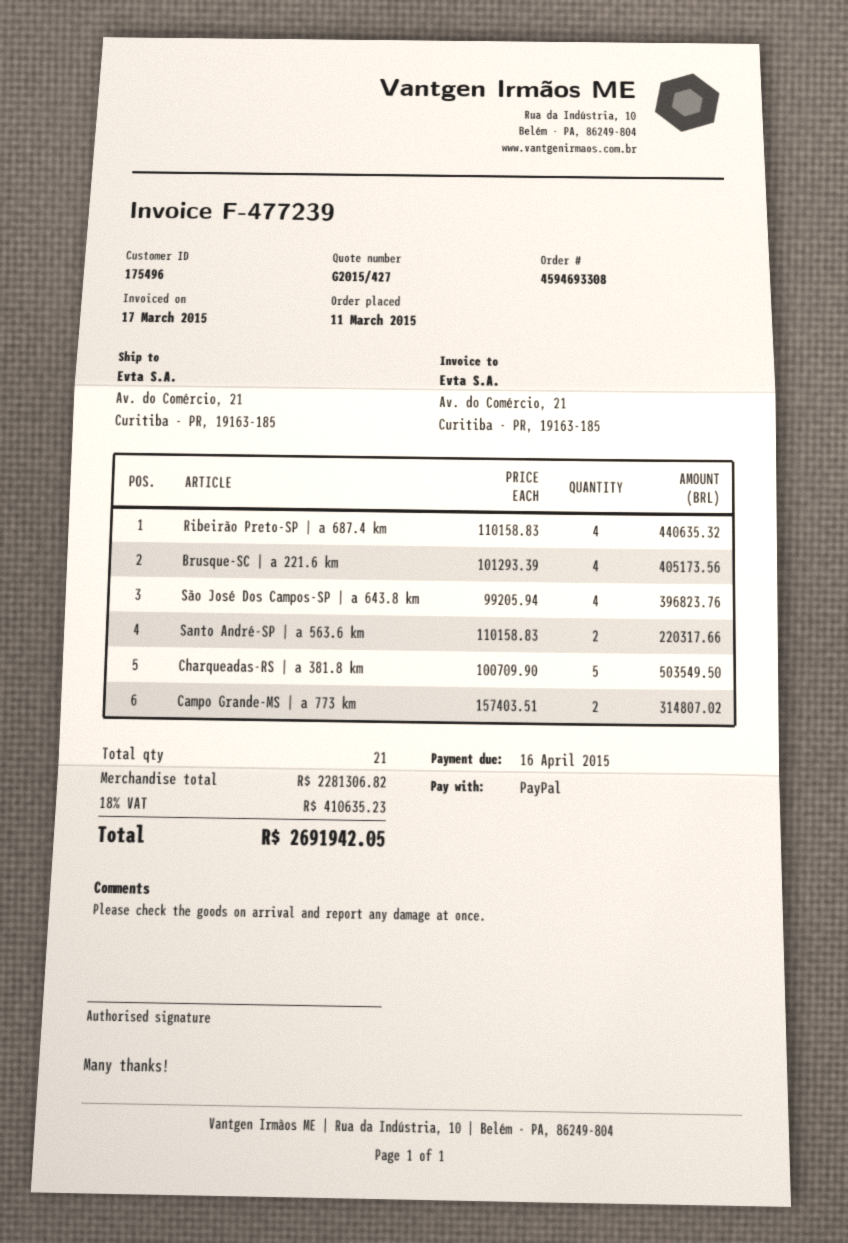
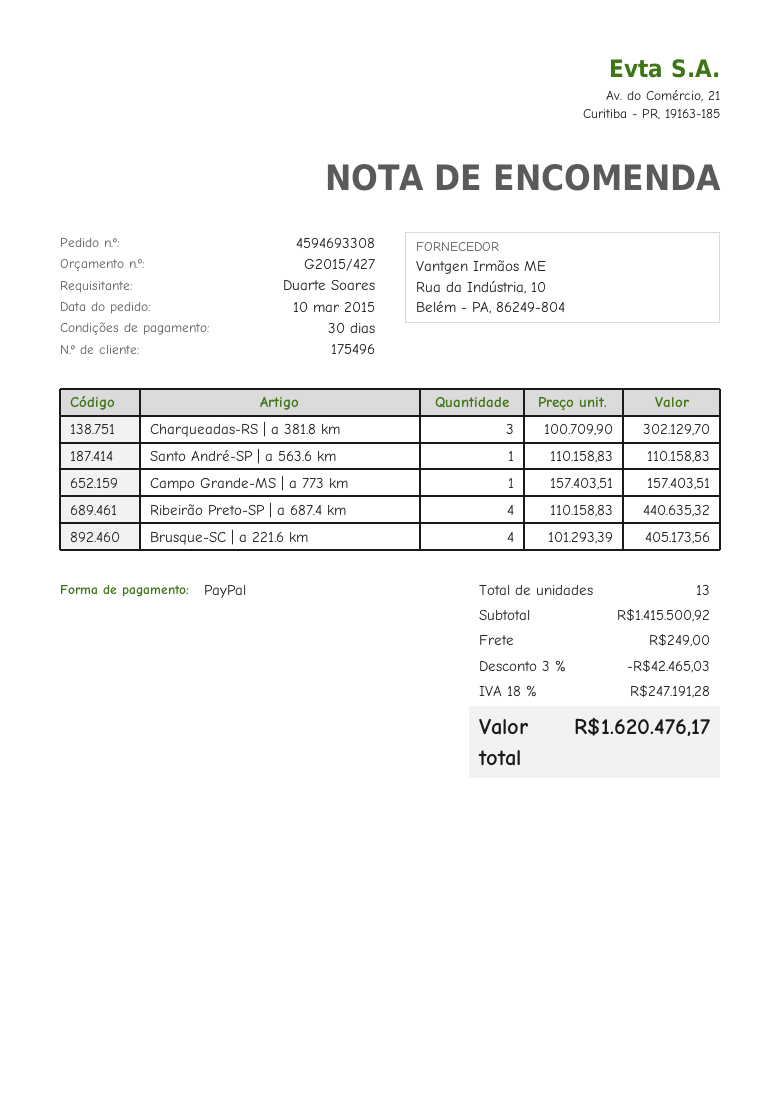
order date: 2015-03-11 -> 2015-03-10
São José Dos Campos-SP | a 643.8 km: 4 x 99205.94 = 396823.76 -> none
Santo André-SP | a 563.6 km: 2 x 110158.83 = 220317.66 -> 1 x 110158.83 = 110158.83
Charqueadas-RS | a 381.8 km: 5 x 100709.90 = 503549.50 -> 3 x 100709.90 = 302129.70
Campo Grande-MS | a 773 km: 2 x 157403.51 = 314807.02 -> 1 x 157403.51 = 157403.51
total quantity: 21 -> 13
subtotal: 2281306.82 -> 1415500.92
discount: none -> 3% = 42465.03
shipping: none -> 249.00
tax: 18% = 410635.23 -> 18% = 247191.28
total: 2691942.05 -> 1620476.17

